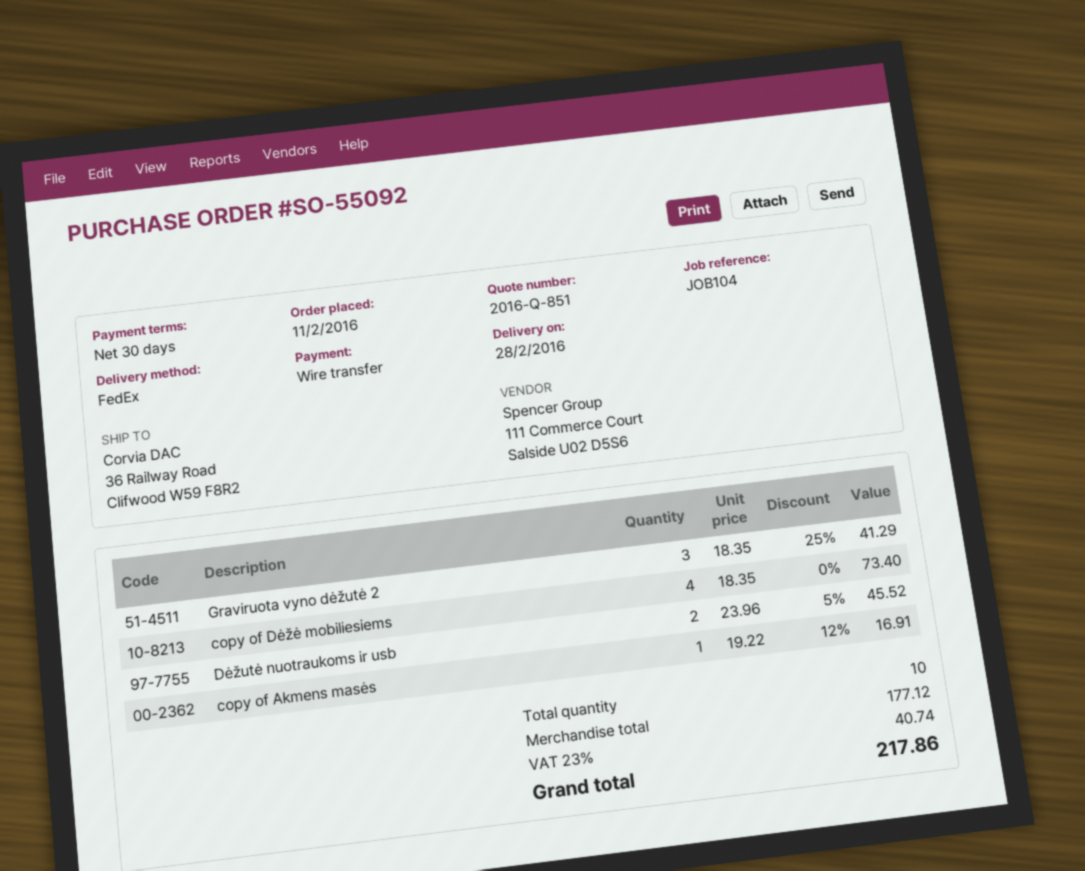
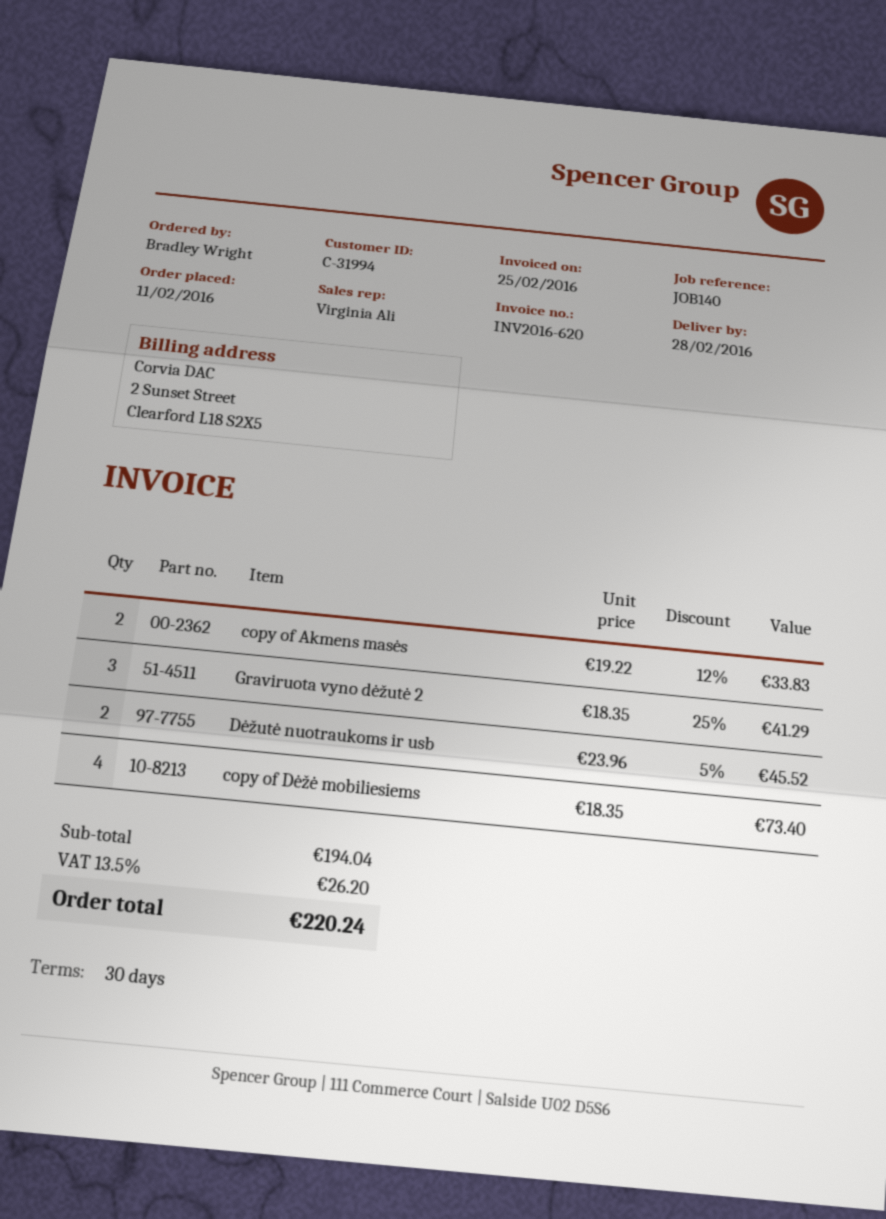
reference: JOB104 -> JOB140
copy of Akmens masės: 1 x 19.22 - 12% = 16.91 -> 2 x 19.22 - 12% = 33.83
subtotal: 177.12 -> 194.04
tax: 23% = 40.74 -> 13.5% = 26.20
total: 217.86 -> 220.24

